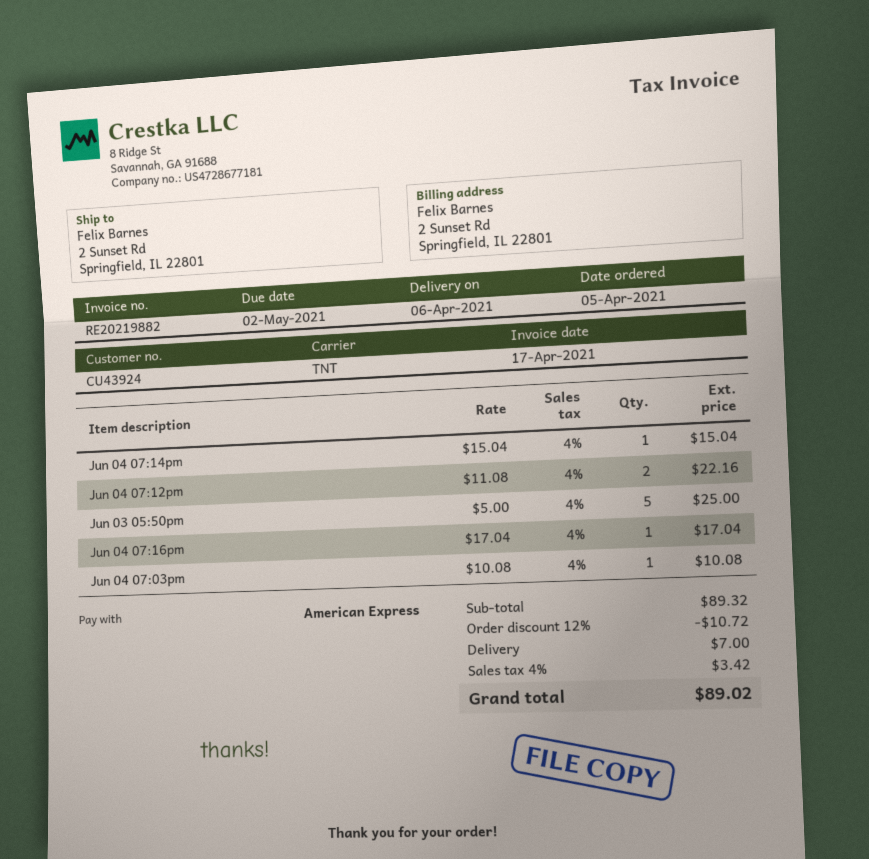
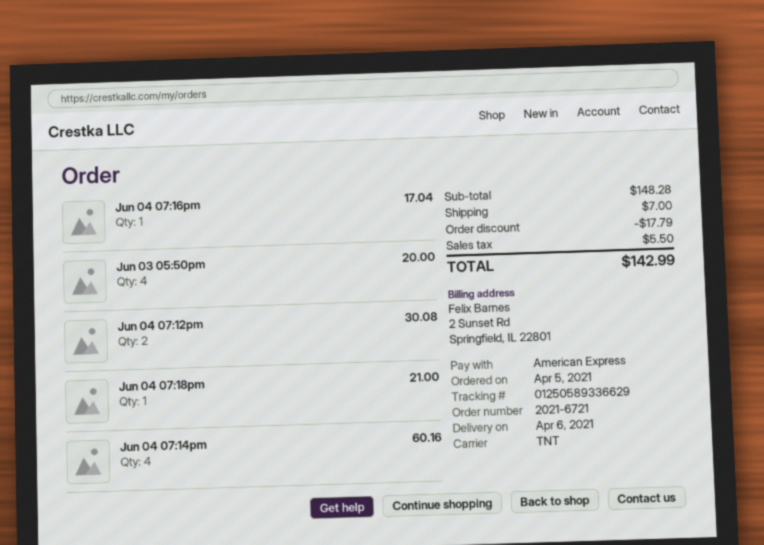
Jun 04 07:14pm: 1 for 15.04 -> 4 for 60.16
Jun 04 07:12pm: 2 for 22.16 -> 2 for 30.08
Jun 03 05:50pm: 5 for 25.00 -> 4 for 20.00
Jun 04 07:03pm: 1 for 10.08 -> none
Jun 04 07:18pm: none -> 1 for 21.00
subtotal: 89.32 -> 148.28
discount: 10.72 -> 17.79
tax: 3.42 -> 5.50
total: 89.02 -> 142.99

